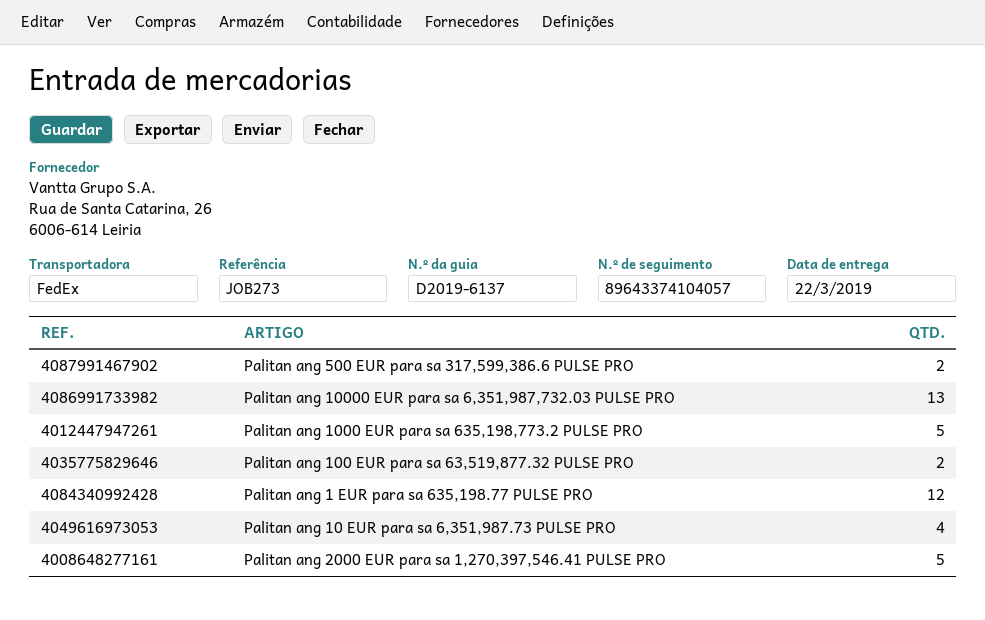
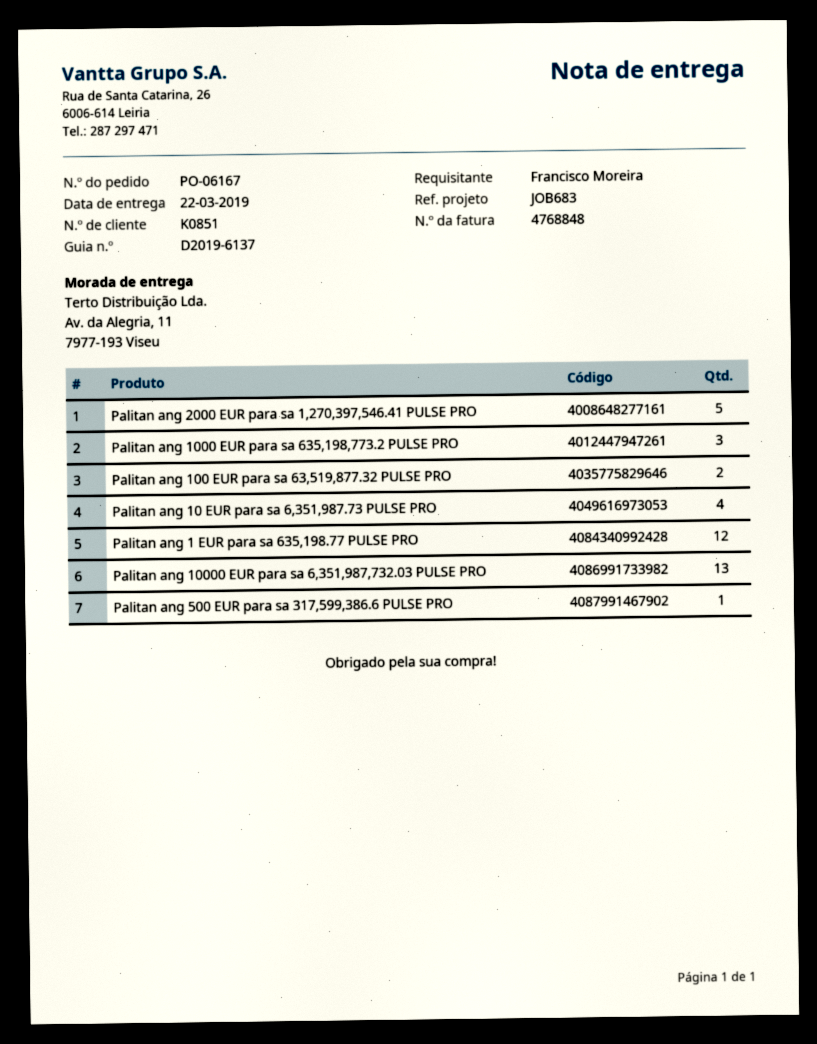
reference: JOB273 -> JOB683
Palitan ang 500 EUR para sa 317,599,386.6 PULSE PRO: 2 -> 1
Palitan ang 1000 EUR para sa 635,198,773.2 PULSE PRO: 5 -> 3

